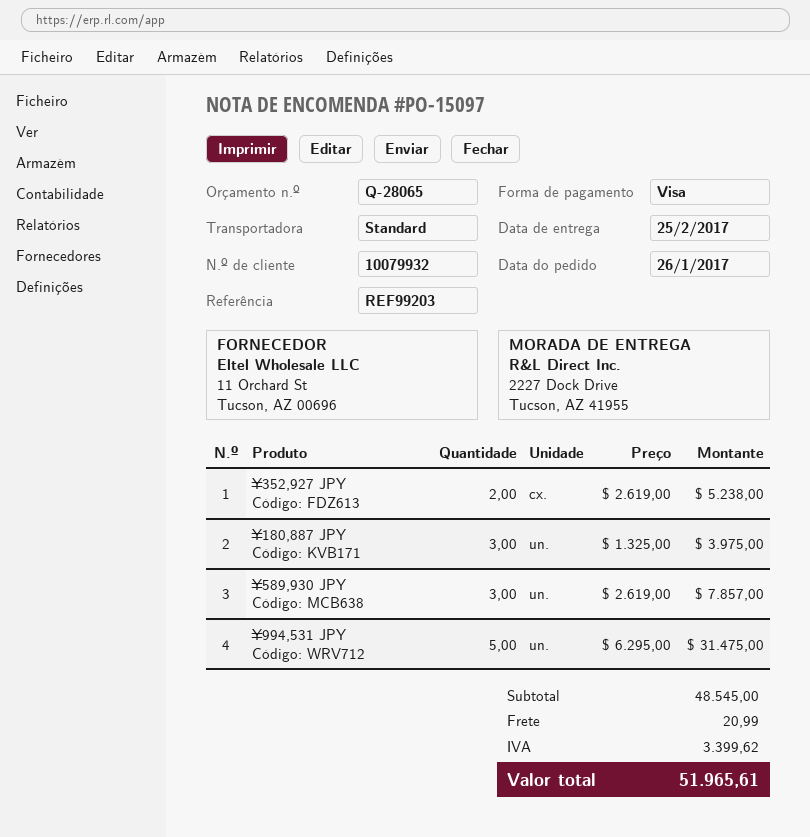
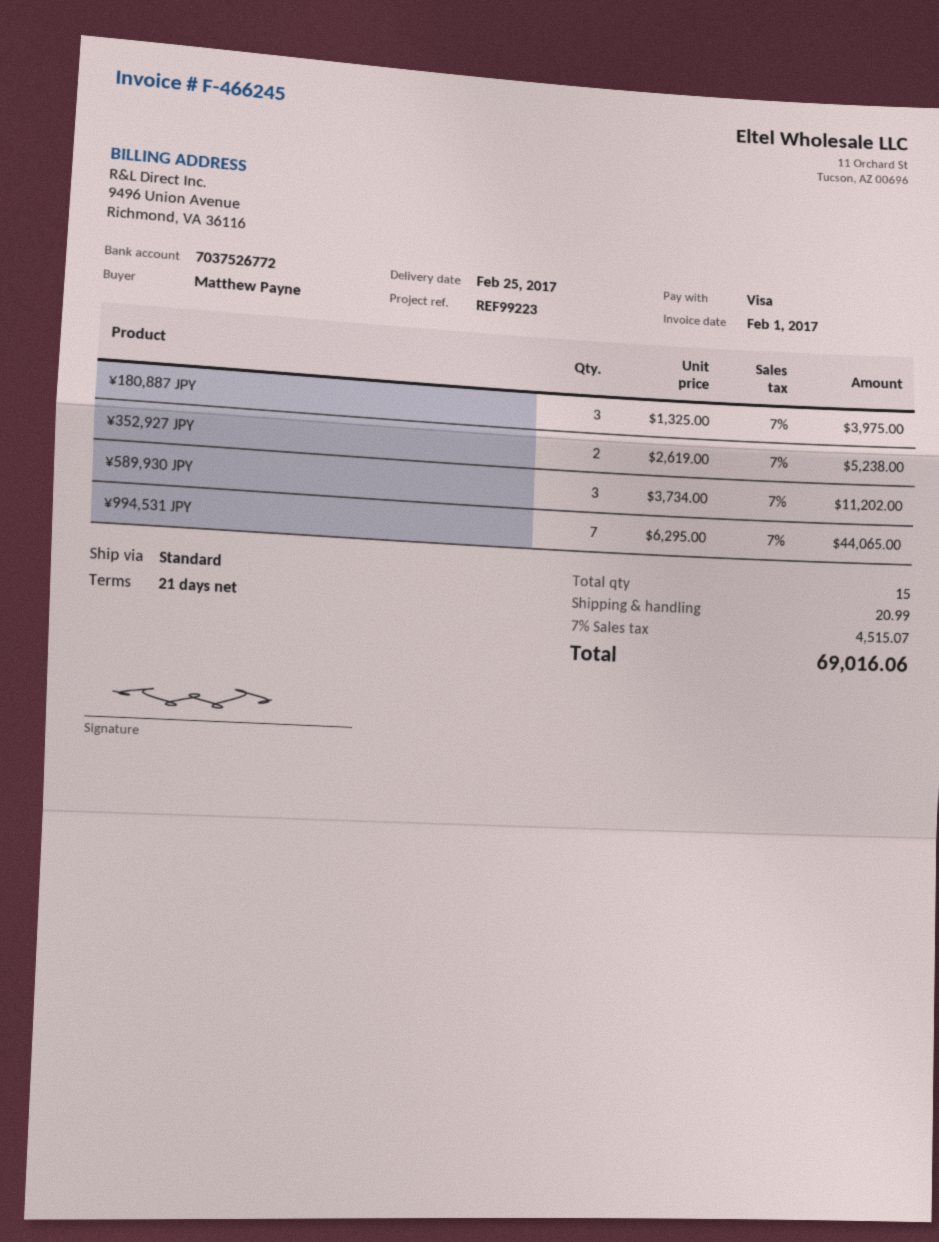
reference: REF99203 -> REF99223
¥589,930 JPY: 3 x 2619.00 = 7857.00 -> 3 x 3734.00 = 11202.00
¥994,531 JPY: 5 x 6295.00 = 31475.00 -> 7 x 6295.00 = 44065.00
tax: 3399.62 -> 4515.07
total: 51965.61 -> 69016.06

